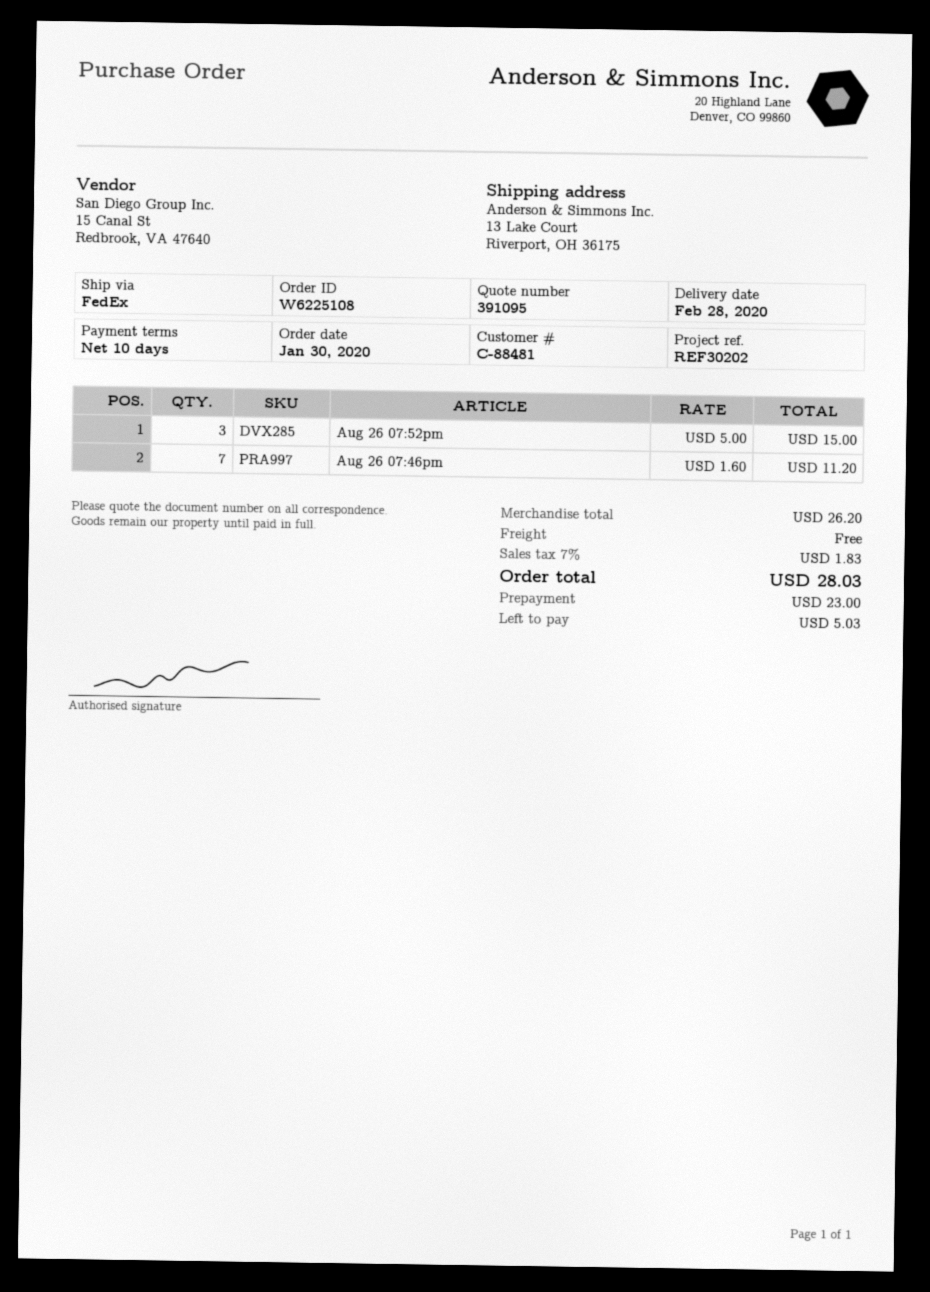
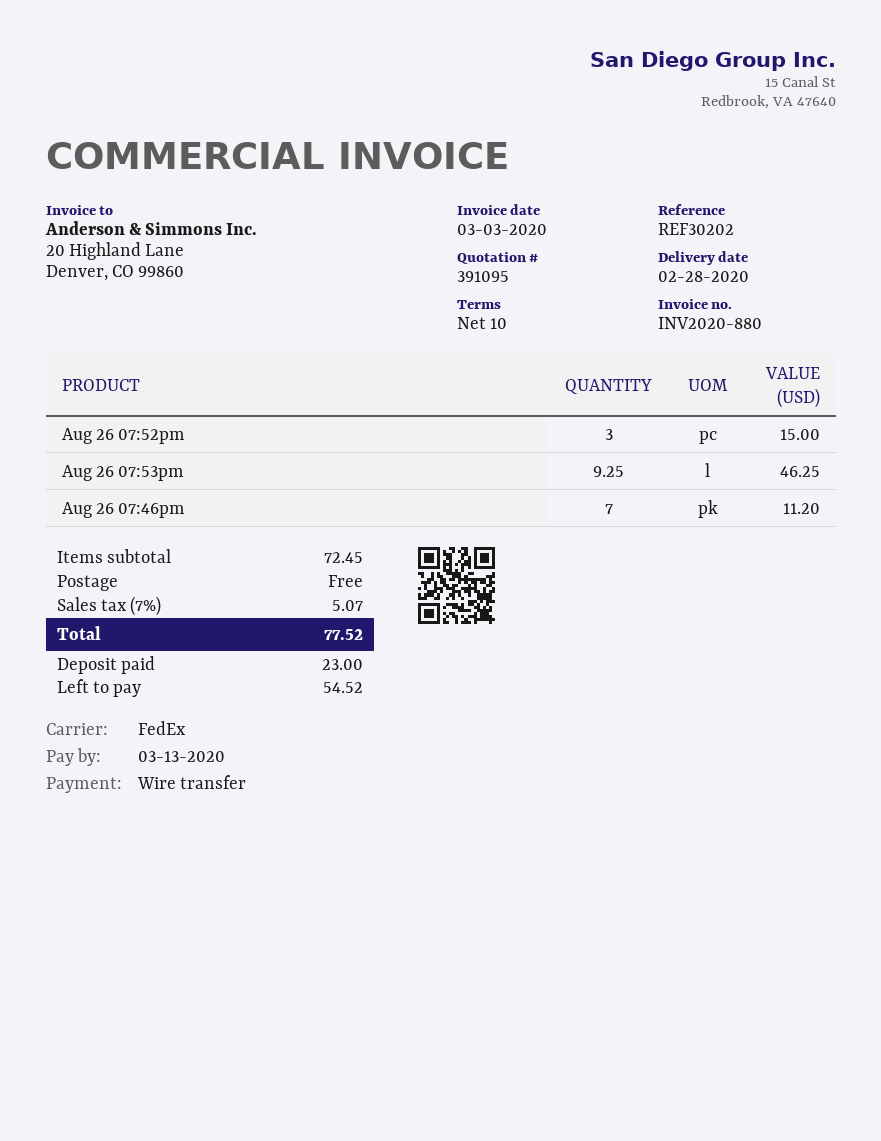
Aug 26 07:53pm: none -> 9.25 for 46.25
subtotal: 26.20 -> 72.45
tax: 7% = 1.83 -> 7% = 5.07
total: 28.03 -> 77.52
balance: 5.03 -> 54.52

